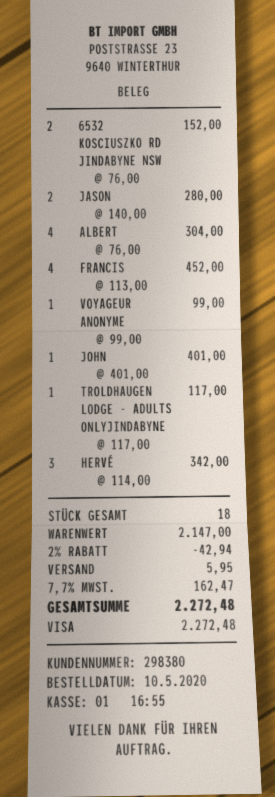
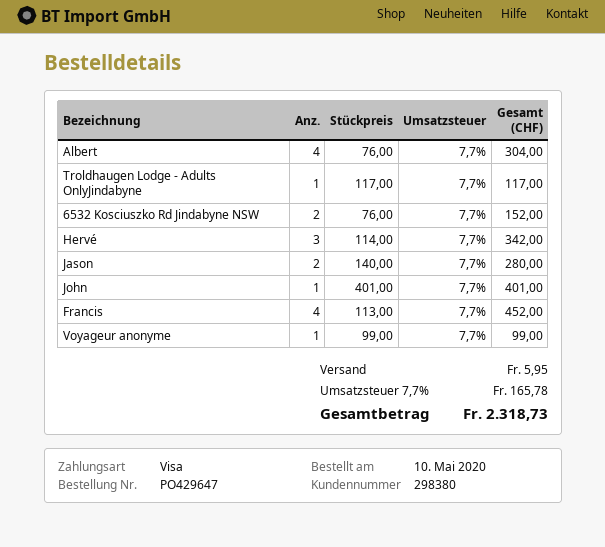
discount: 2% = 42.94 -> none
tax: 7.7% = 162.47 -> 7.7% = 165.78
total: 2272.48 -> 2318.73

